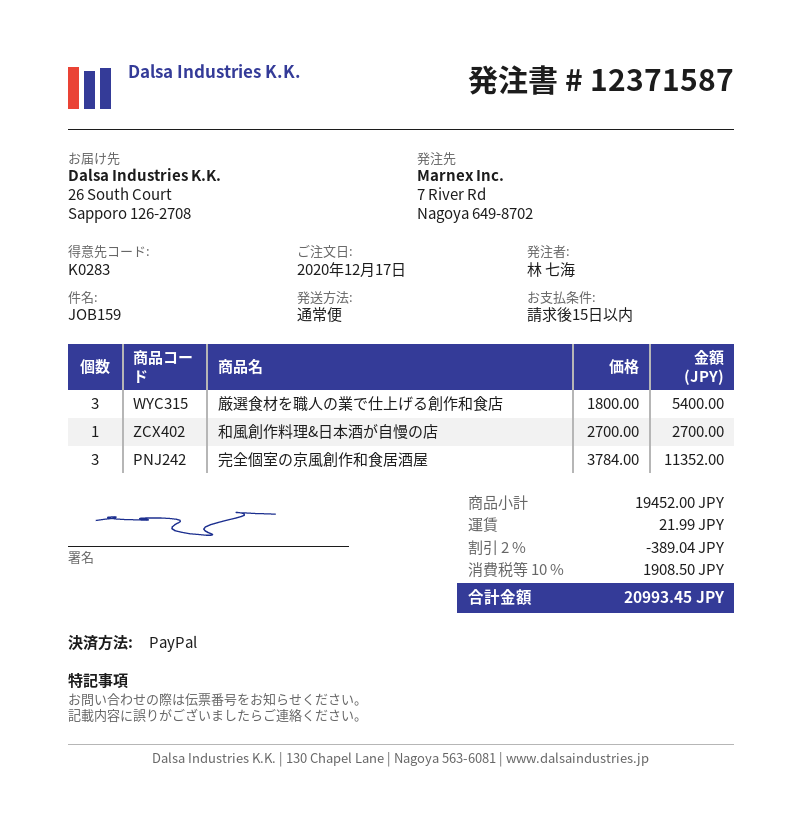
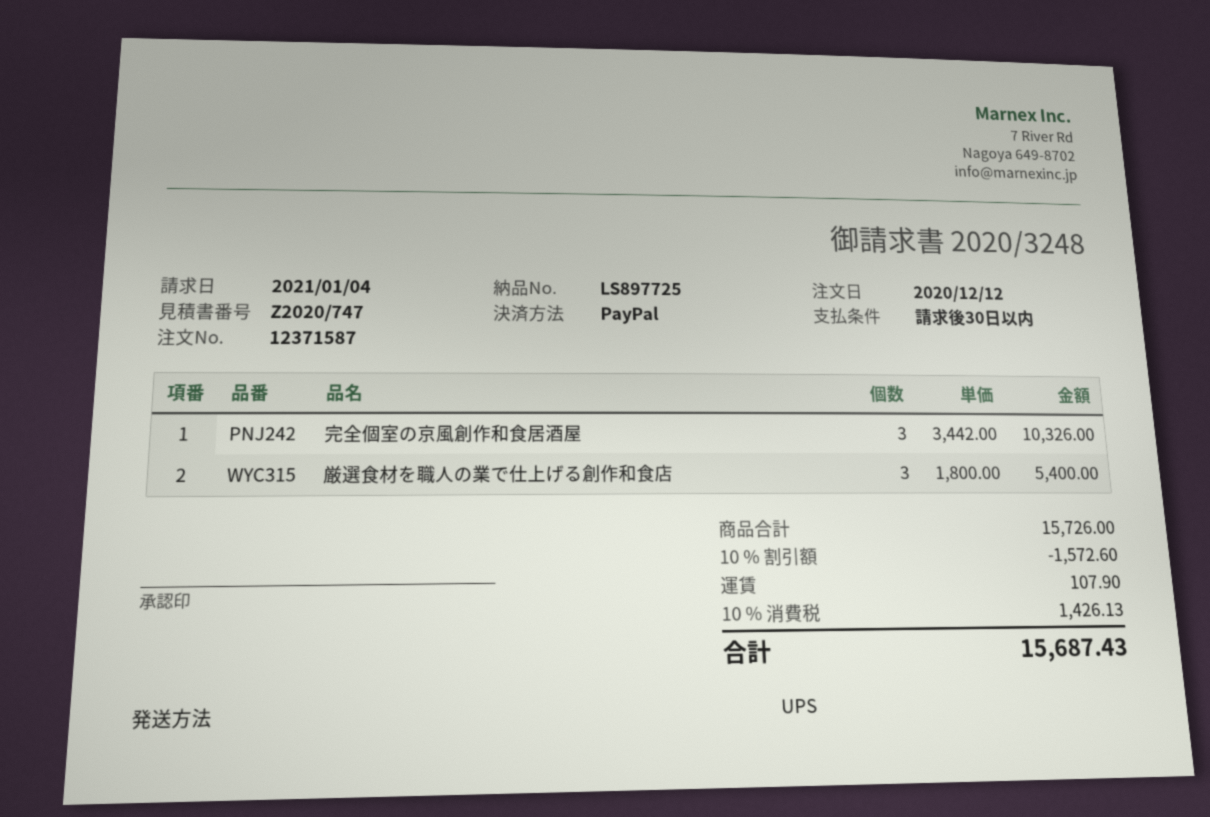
order date: 2020-12-17 -> 2020-12-12
payment terms: 15 days -> 30 days
shipping method: standard -> UPS
和風創作料理&日本酒が自慢の店: 1 x 2700.00 = 2700.00 -> none
完全個室の京風創作和食居酒屋: 3 x 3784.00 = 11352.00 -> 3 x 3442.00 = 10326.00
subtotal: 19452.00 -> 15726.00
discount: 2% = 389.04 -> 10% = 1572.60
shipping: 21.99 -> 107.90
tax: 10% = 1908.50 -> 10% = 1426.13
total: 20993.45 -> 15687.43

